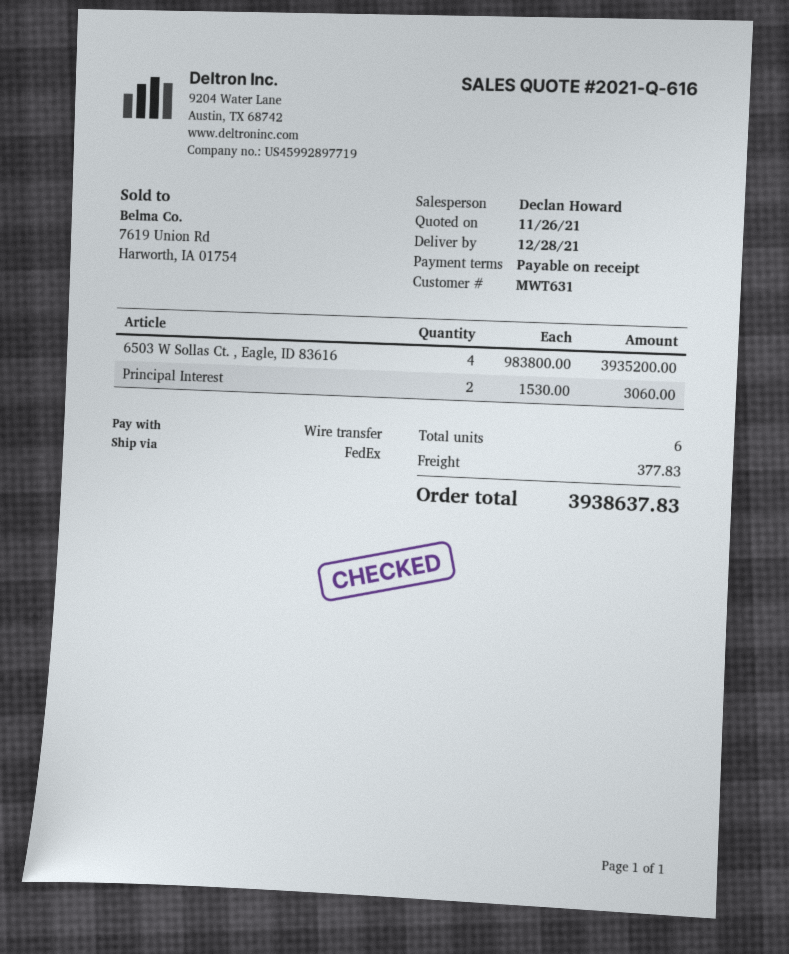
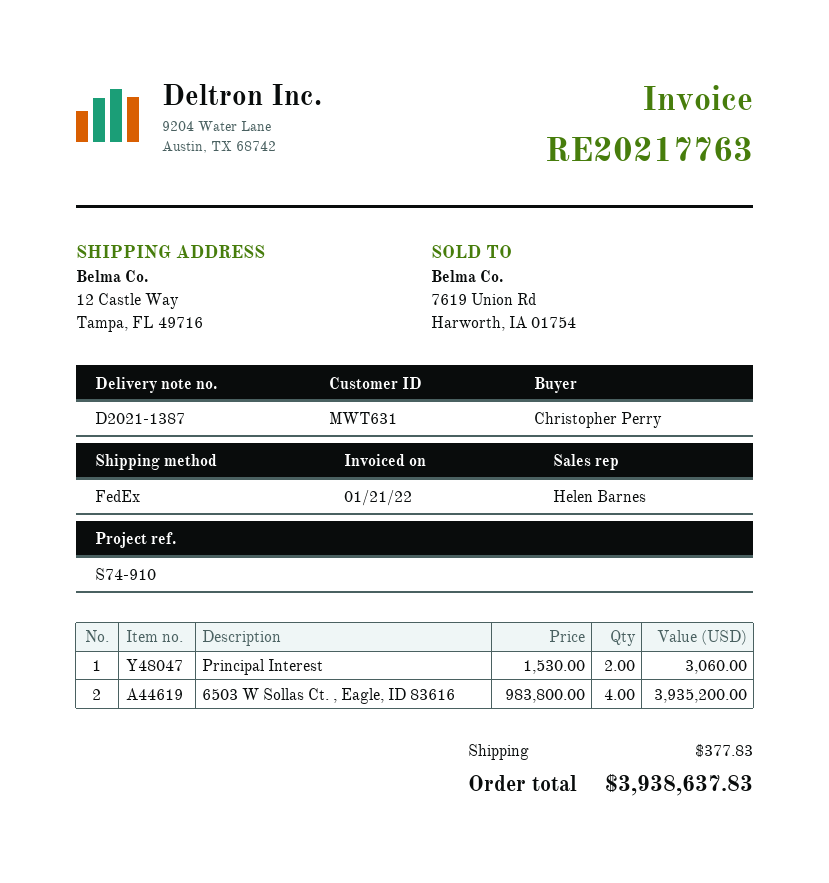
sales rep: Declan Howard -> Helen Barnes

